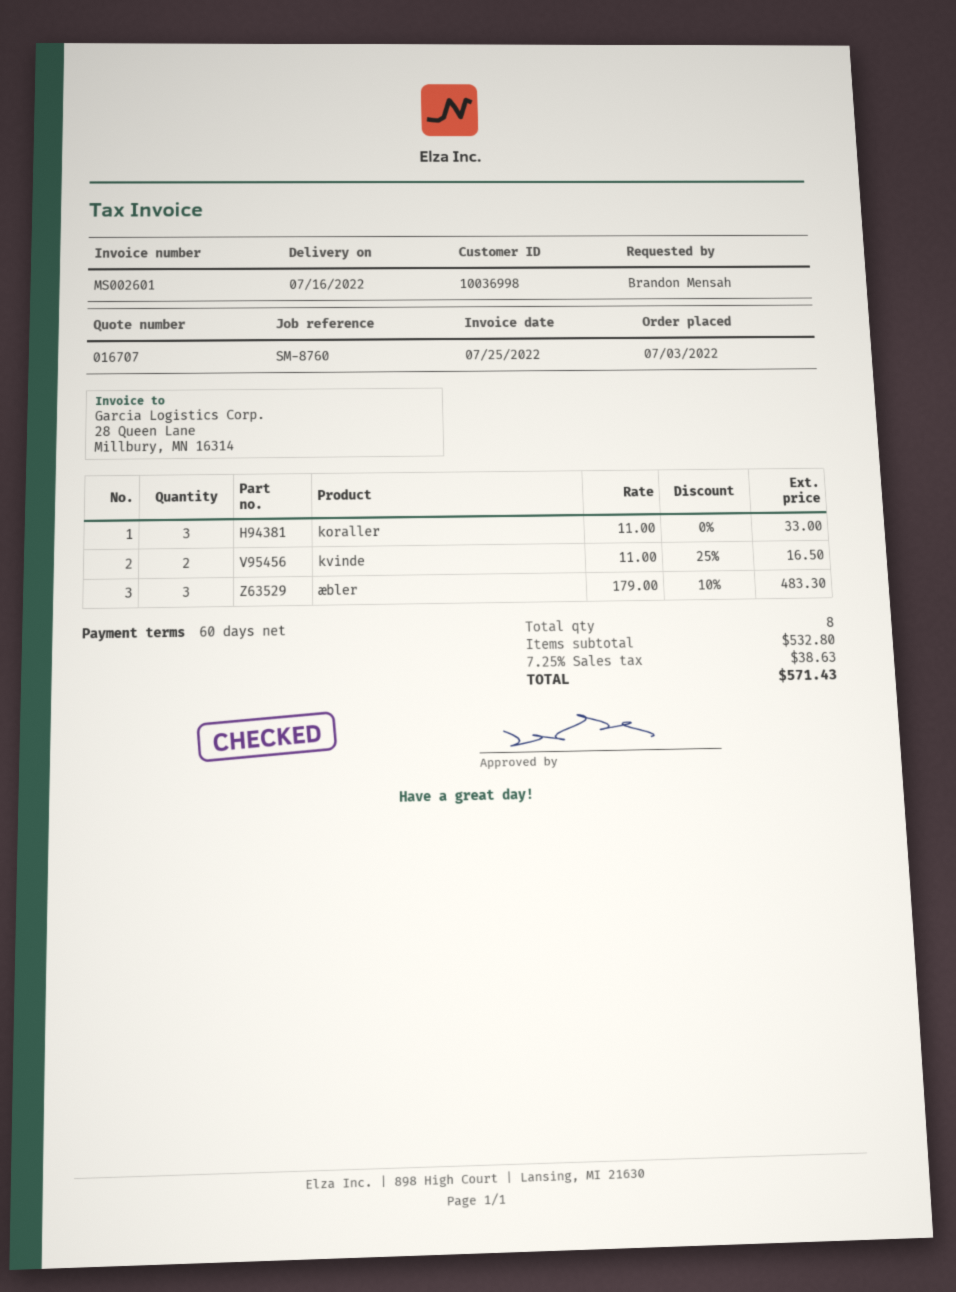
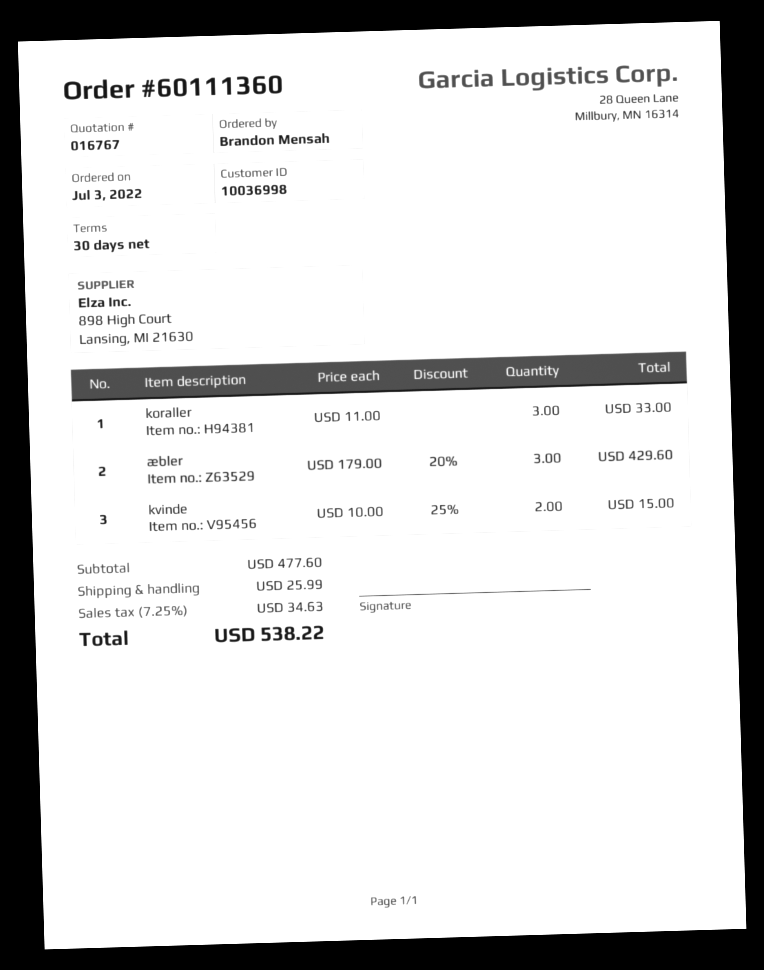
quote number: 016707 -> 016767
payment terms: 60 days -> 30 days
kvinde: 2 x 11.00 - 25% = 16.50 -> 2 x 10.00 - 25% = 15.00
æbler: 3 x 179.00 - 10% = 483.30 -> 3 x 179.00 - 20% = 429.60
subtotal: 532.80 -> 477.60
shipping: none -> 25.99
tax: 7.25% = 38.63 -> 7.25% = 34.63
total: 571.43 -> 538.22

